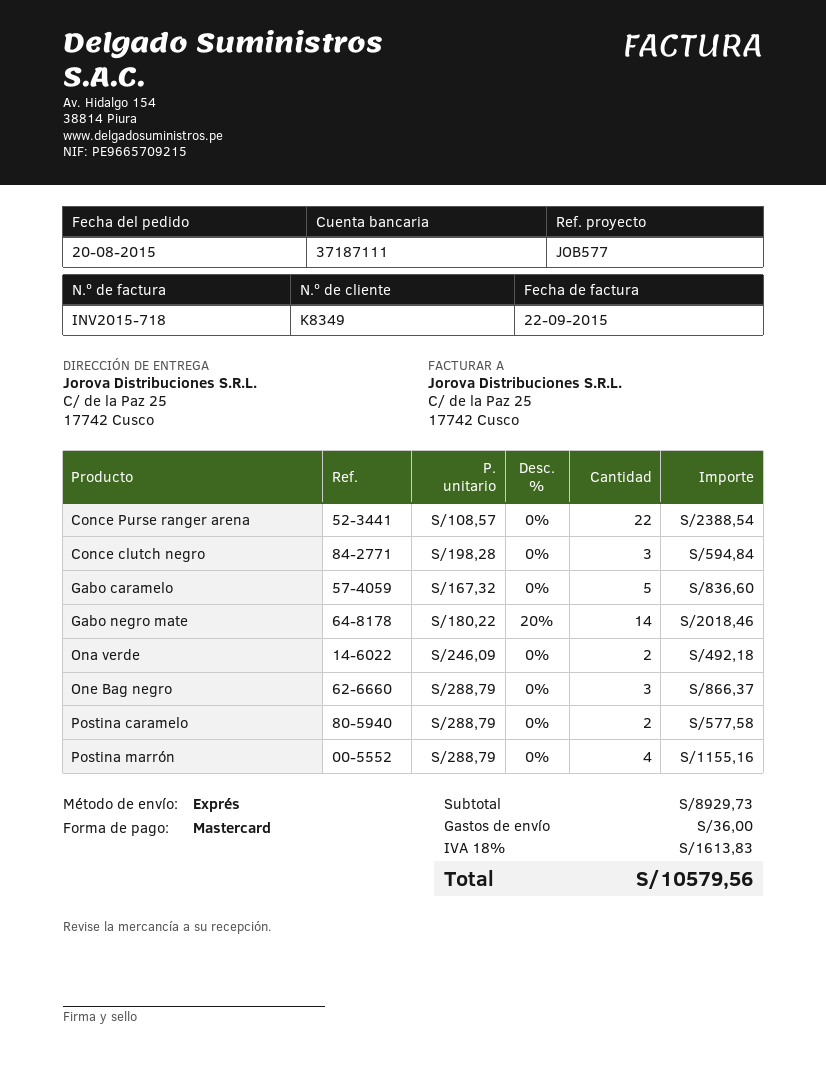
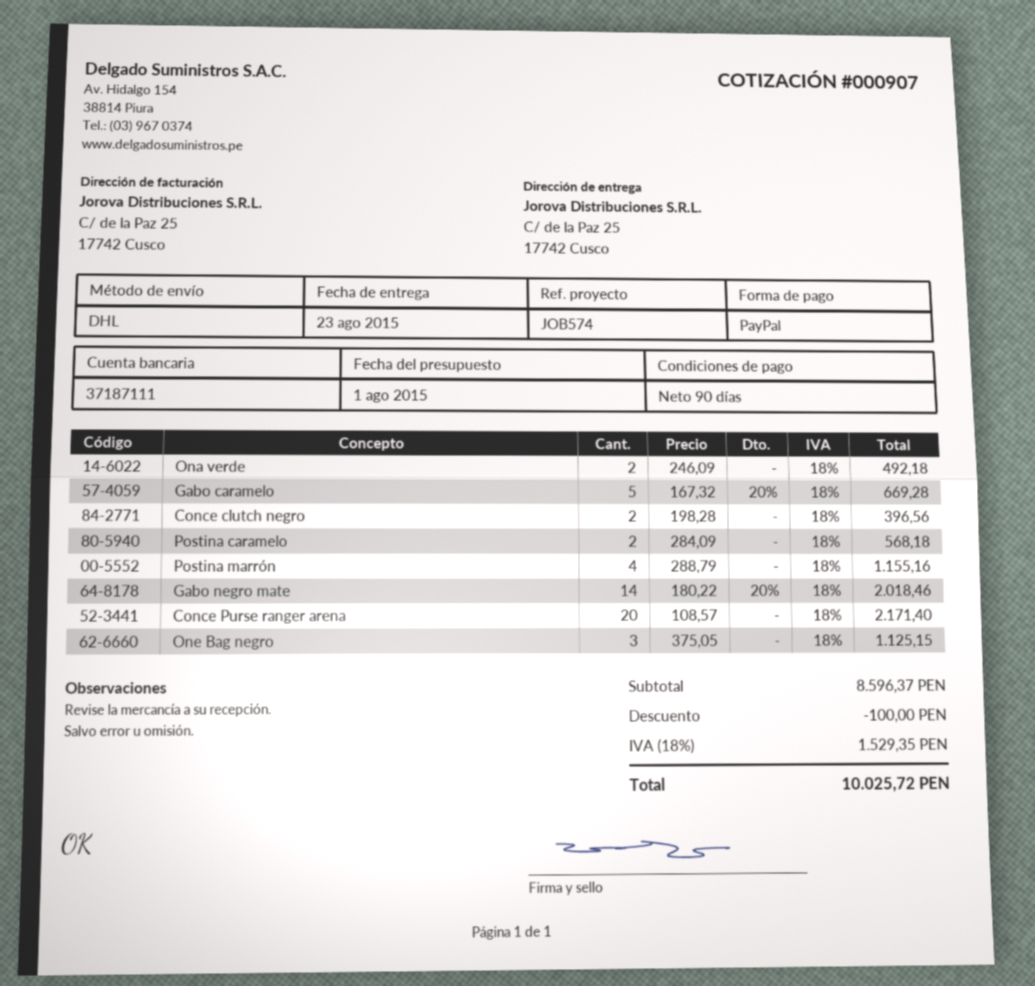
reference: JOB577 -> JOB574
payment method: Mastercard -> PayPal
shipping method: express -> DHL
Conce Purse ranger arena: 22 x 108.57 = 2388.54 -> 20 x 108.57 = 2171.40
Conce clutch negro: 3 x 198.28 = 594.84 -> 2 x 198.28 = 396.56
Gabo caramelo: 5 x 167.32 = 836.60 -> 5 x 167.32 - 20% = 669.28
One Bag negro: 3 x 288.79 = 866.37 -> 3 x 375.05 = 1125.15
Postina caramelo: 2 x 288.79 = 577.58 -> 2 x 284.09 = 568.18
subtotal: 8929.73 -> 8596.37
discount: none -> 100.00
shipping: 36.00 -> none
tax: 18% = 1613.83 -> 18% = 1529.35
total: 10579.56 -> 10025.72

